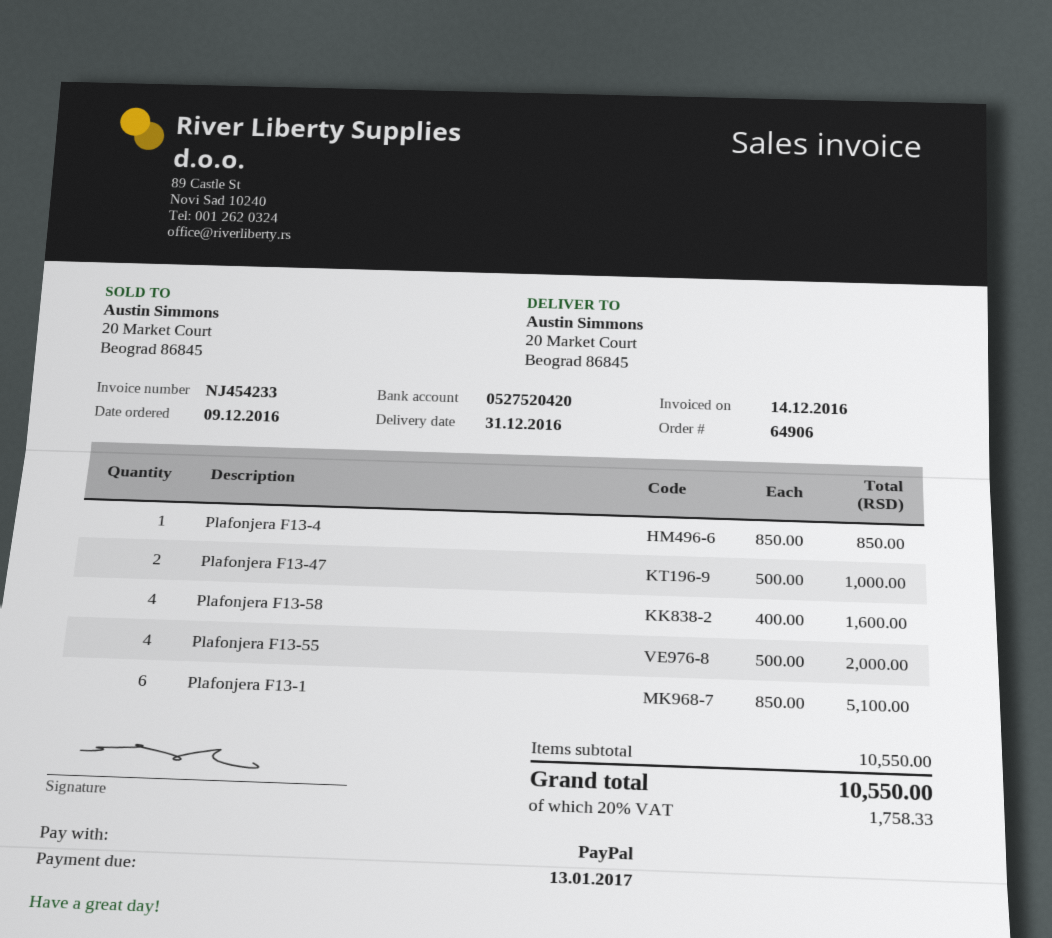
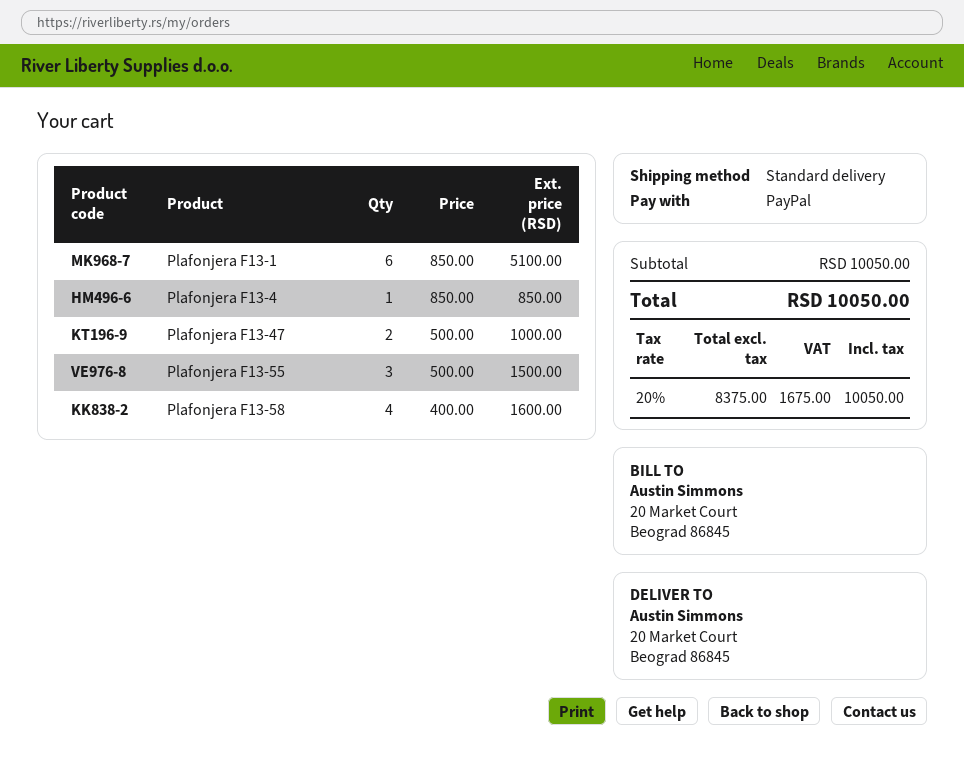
Plafonjera F13-55: 4 x 500.00 = 2000.00 -> 3 x 500.00 = 1500.00
subtotal: 10550.00 -> 10050.00
tax: 20% = 1758.33 -> 20% = 1675.00
total: 10550.00 -> 10050.00

